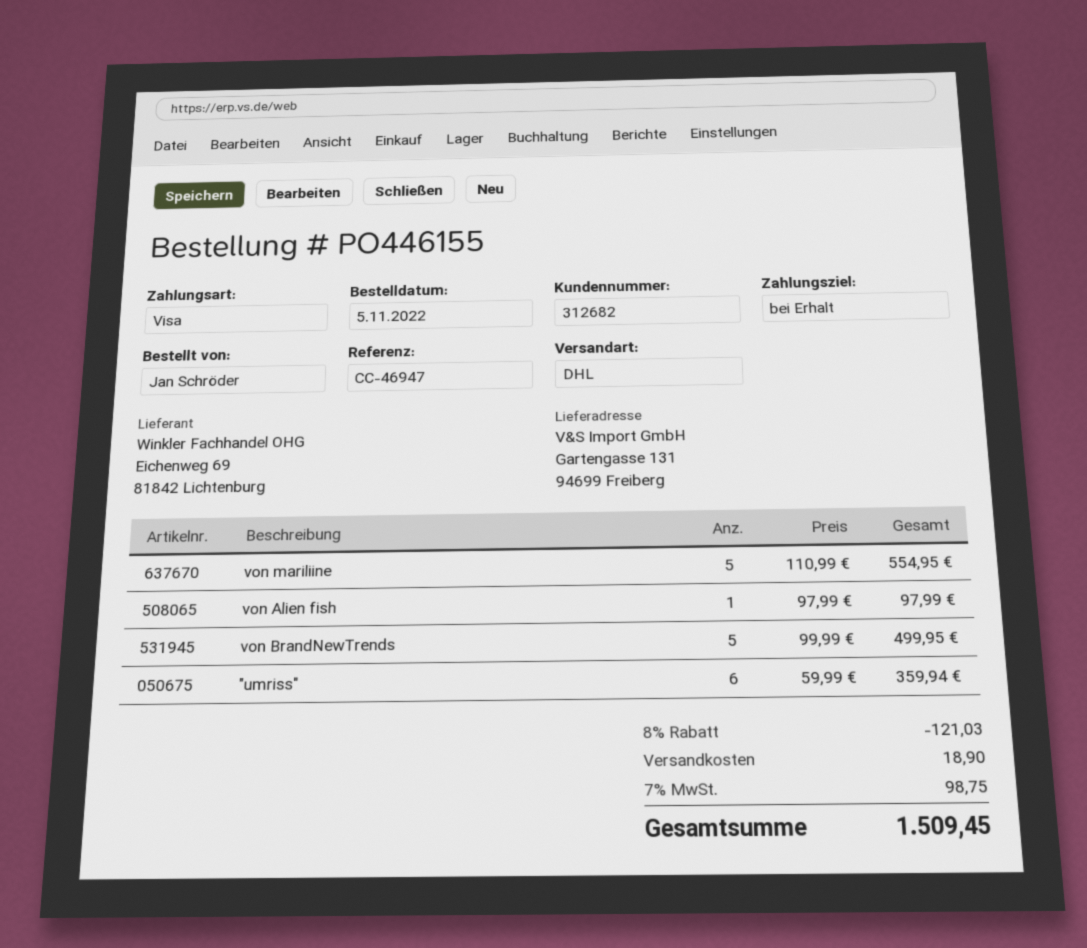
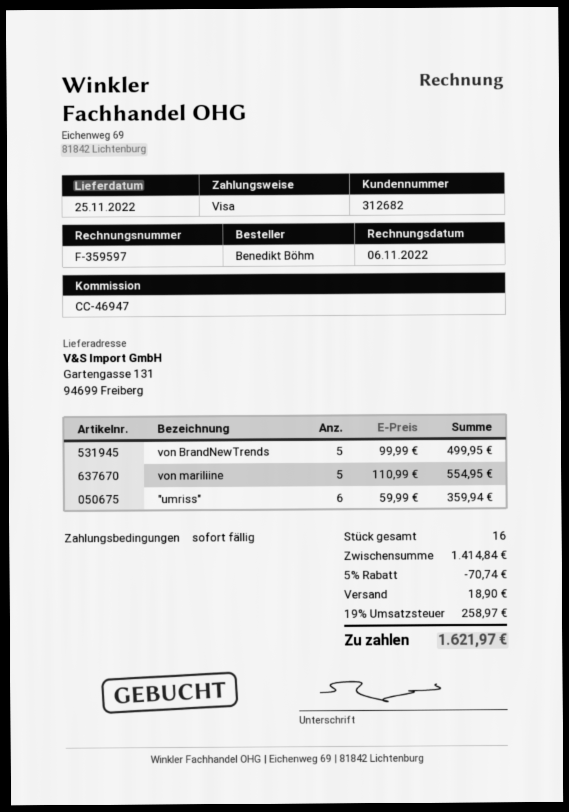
ordered by: Jan Schröder -> Benedikt Böhm
von Alien fish: 1 x 97.99 = 97.99 -> none
discount: 8% = 121.03 -> 5% = 70.74
tax: 7% = 98.75 -> 19% = 258.97
total: 1509.45 -> 1621.97

